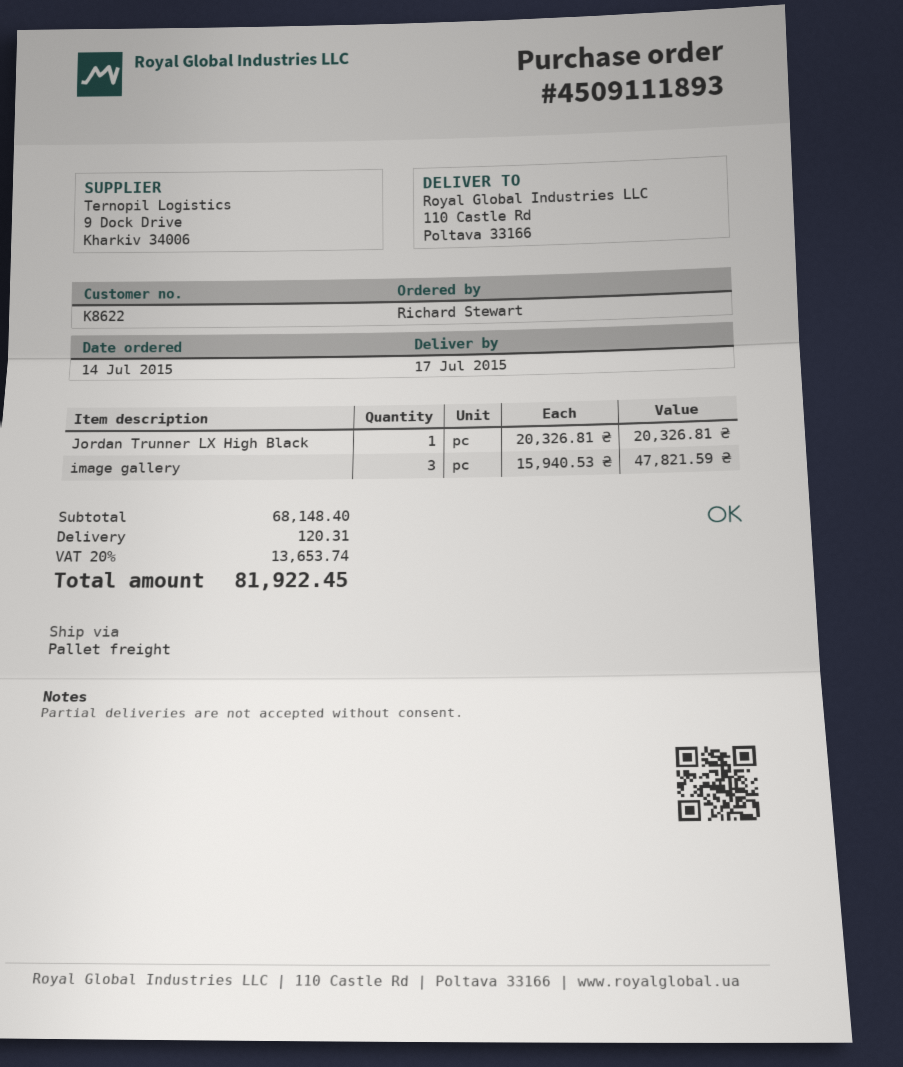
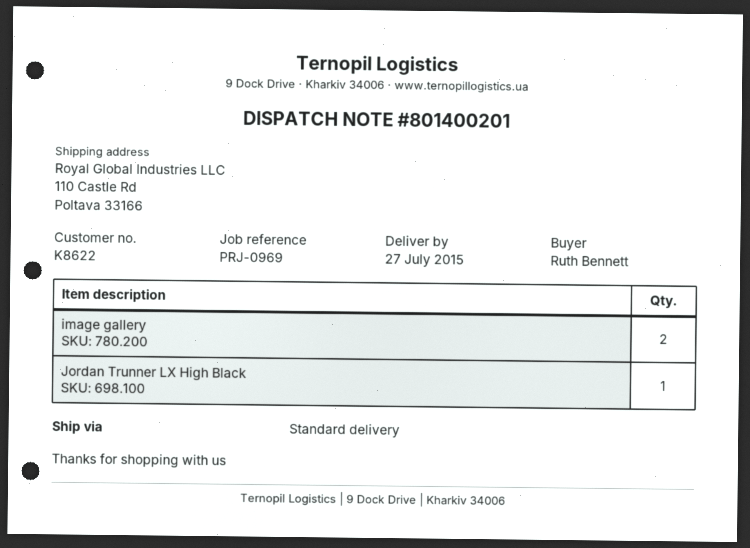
delivery date: 2015-07-17 -> 2015-07-27
ordered by: Richard Stewart -> Ruth Bennett
shipping method: pallet freight -> standard
image gallery: 3 -> 2

